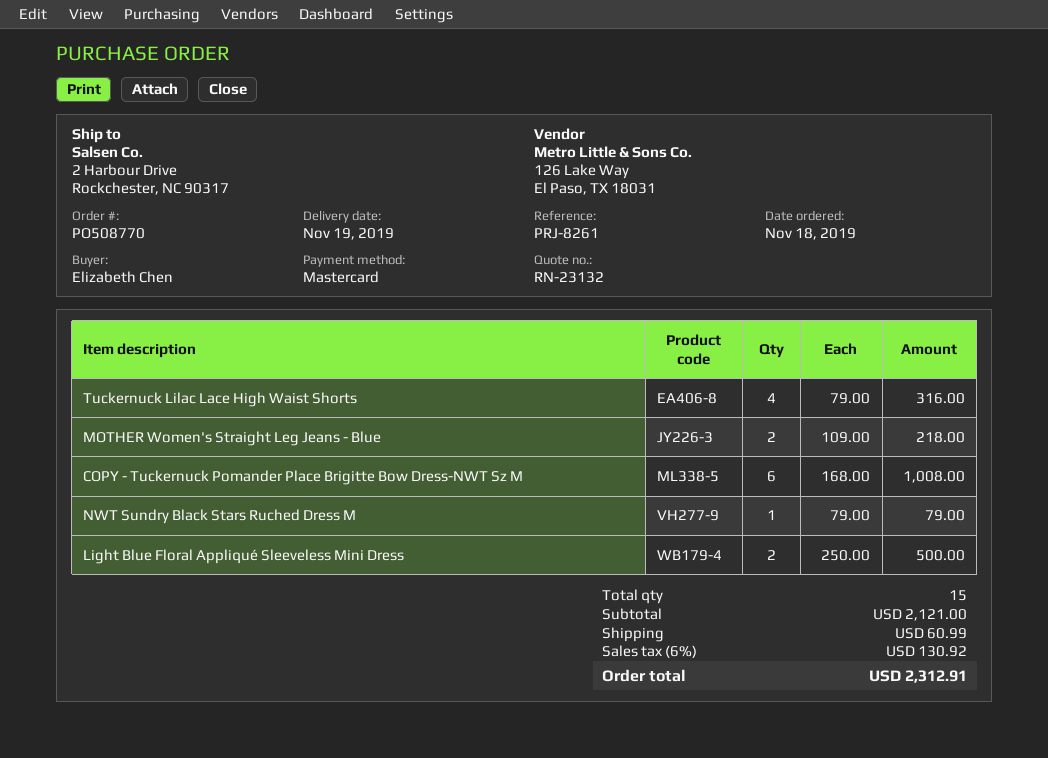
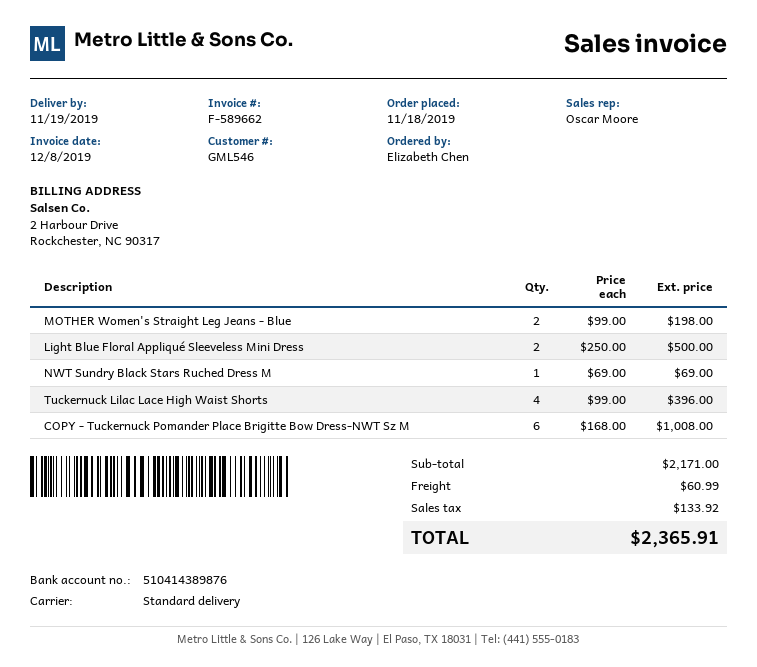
Tuckernuck Lilac Lace High Waist Shorts: 4 x 79.00 = 316.00 -> 4 x 99.00 = 396.00
MOTHER Women's Straight Leg Jeans - Blue: 2 x 109.00 = 218.00 -> 2 x 99.00 = 198.00
NWT Sundry Black Stars Ruched Dress M: 1 x 79.00 = 79.00 -> 1 x 69.00 = 69.00
subtotal: 2121.00 -> 2171.00
tax: 130.92 -> 133.92
total: 2312.91 -> 2365.91

